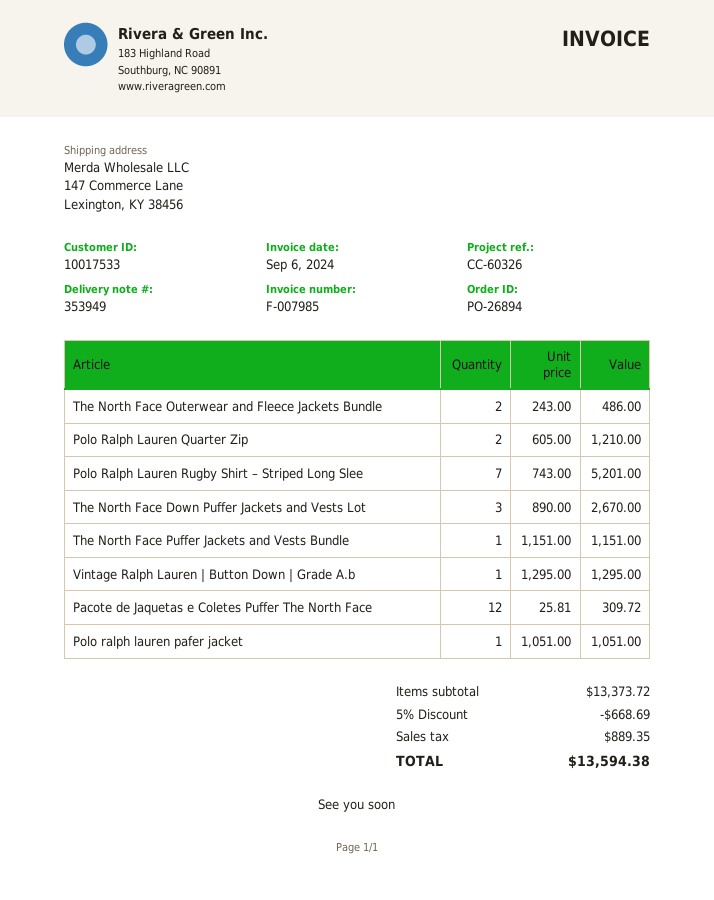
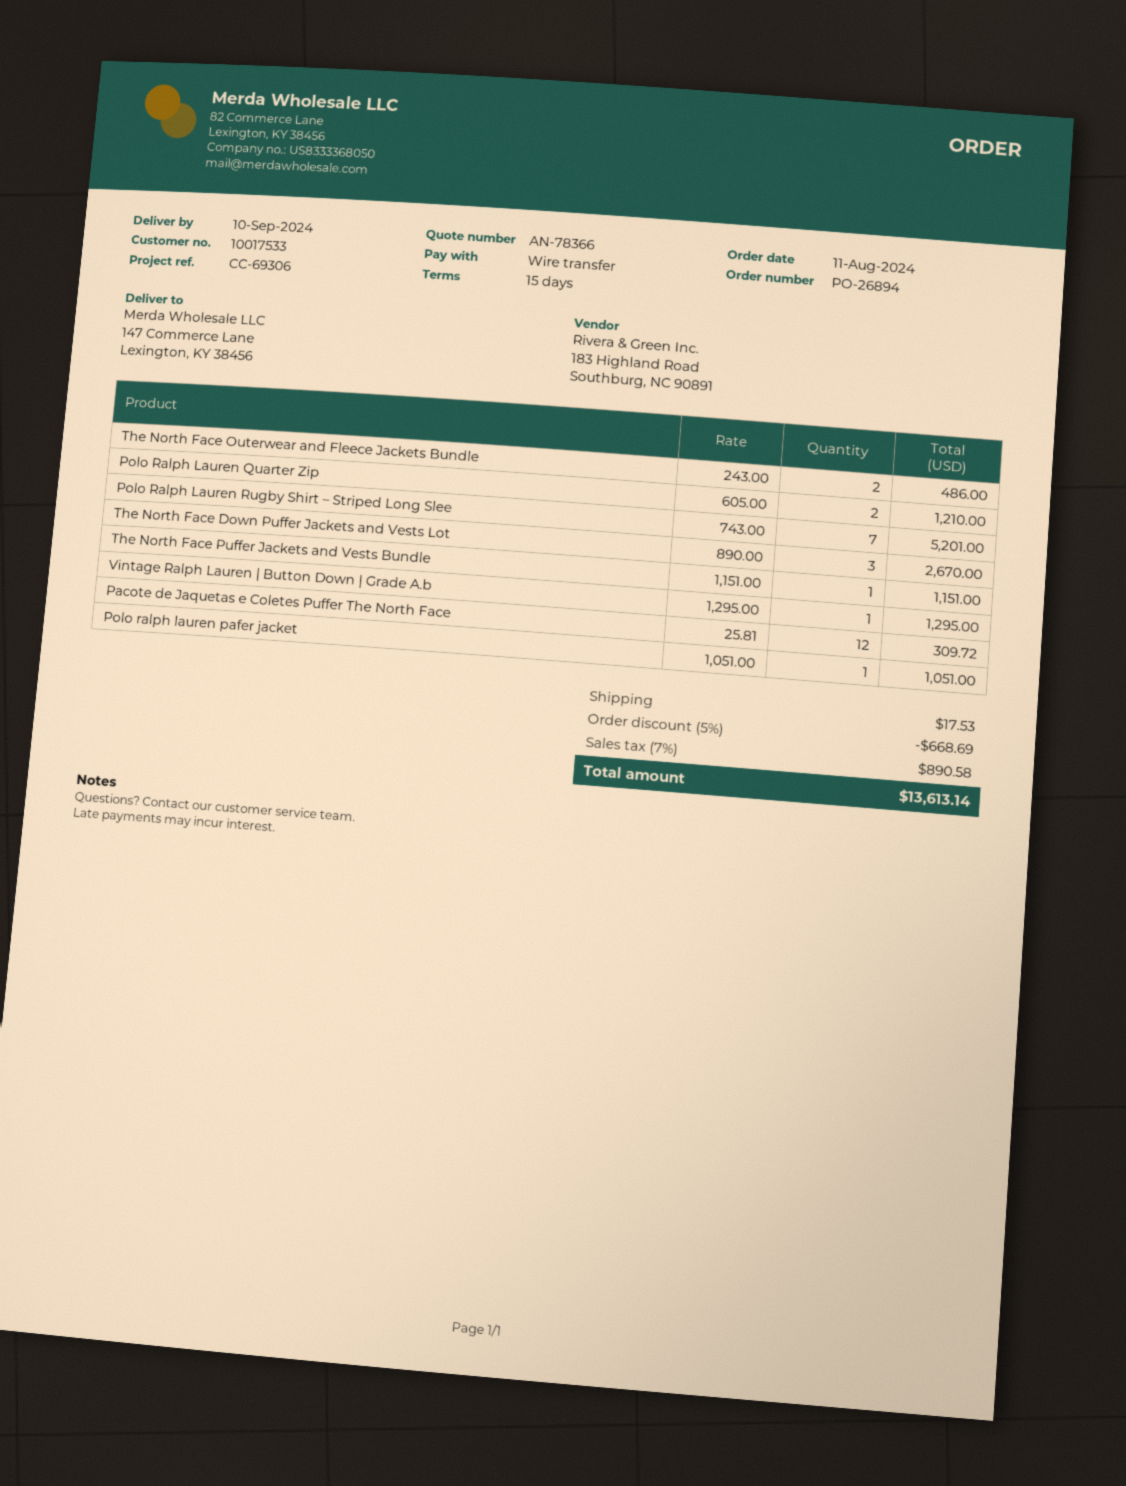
reference: CC-60326 -> CC-69306
shipping: none -> 17.53
tax: 889.35 -> 890.58
total: 13594.38 -> 13613.14

